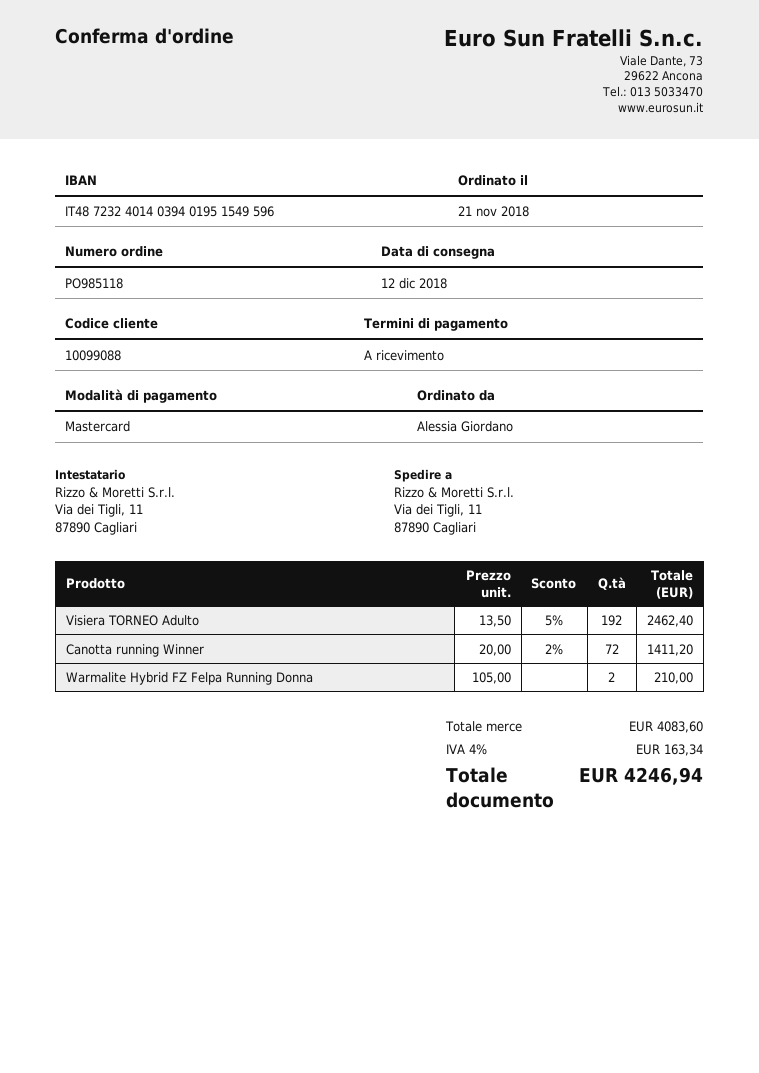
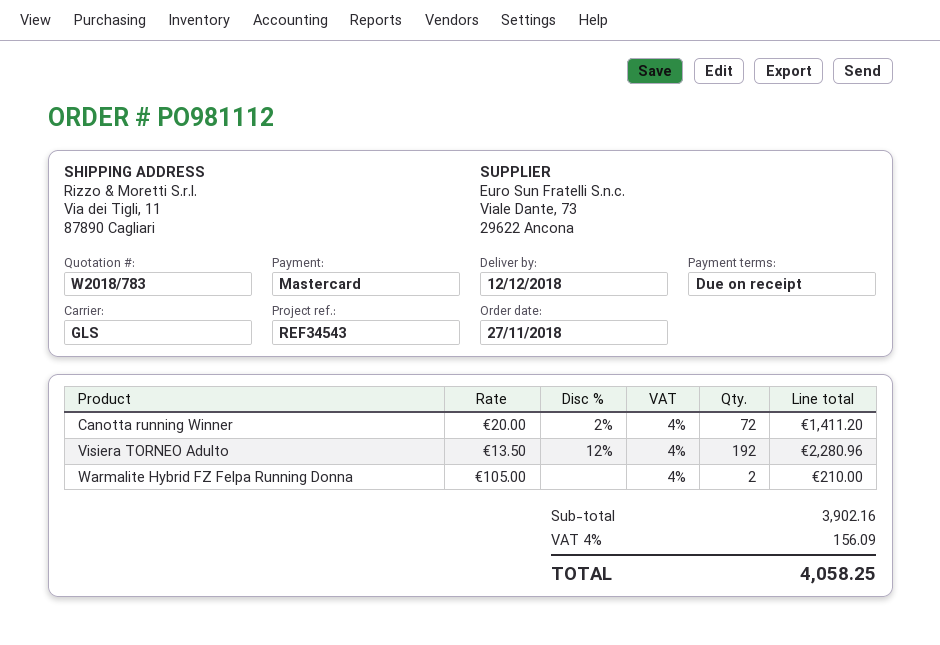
order number: PO985118 -> PO981112
order date: 2018-11-21 -> 2018-11-27
Visiera TORNEO Adulto: 192 x 13.50 - 5% = 2462.40 -> 192 x 13.50 - 12% = 2280.96
subtotal: 4083.60 -> 3902.16
tax: 4% = 163.34 -> 4% = 156.09
total: 4246.94 -> 4058.25

